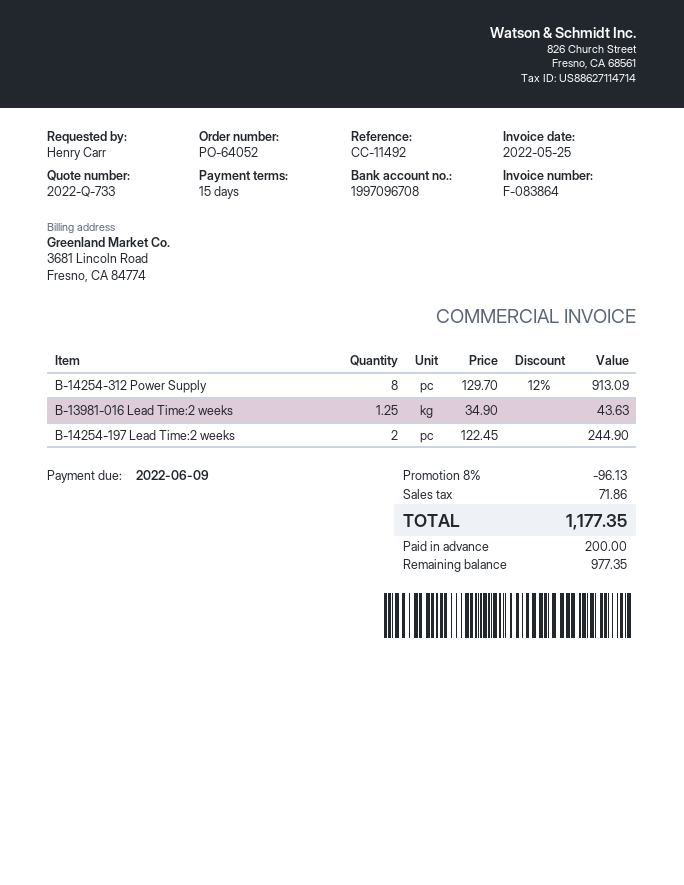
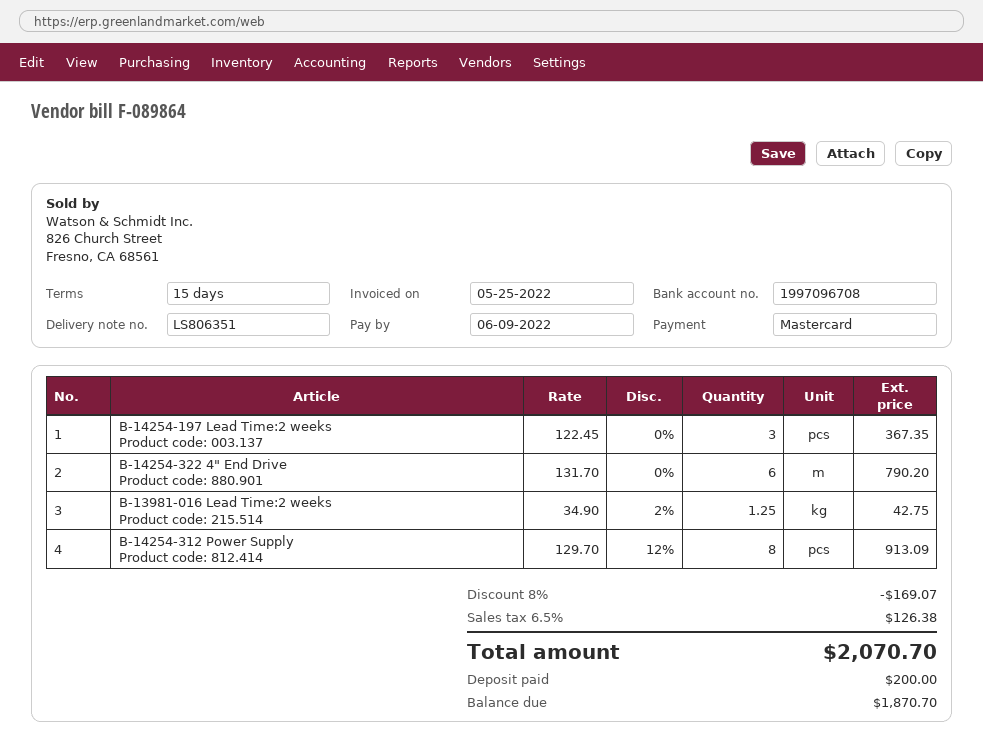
invoice number: F-083864 -> F-089864
B-13981-016 Lead Time:2 weeks: 1.25 x 34.90 = 43.63 -> 1.25 x 34.90 - 2% = 42.75
B-14254-197 Lead Time:2 weeks: 2 x 122.45 = 244.90 -> 3 x 122.45 = 367.35
B-14254-322 4" End Drive: none -> 6 x 131.70 = 790.20
discount: 8% = 96.13 -> 8% = 169.07
tax: 71.86 -> 126.38
total: 1177.35 -> 2070.70
balance: 977.35 -> 1870.70

